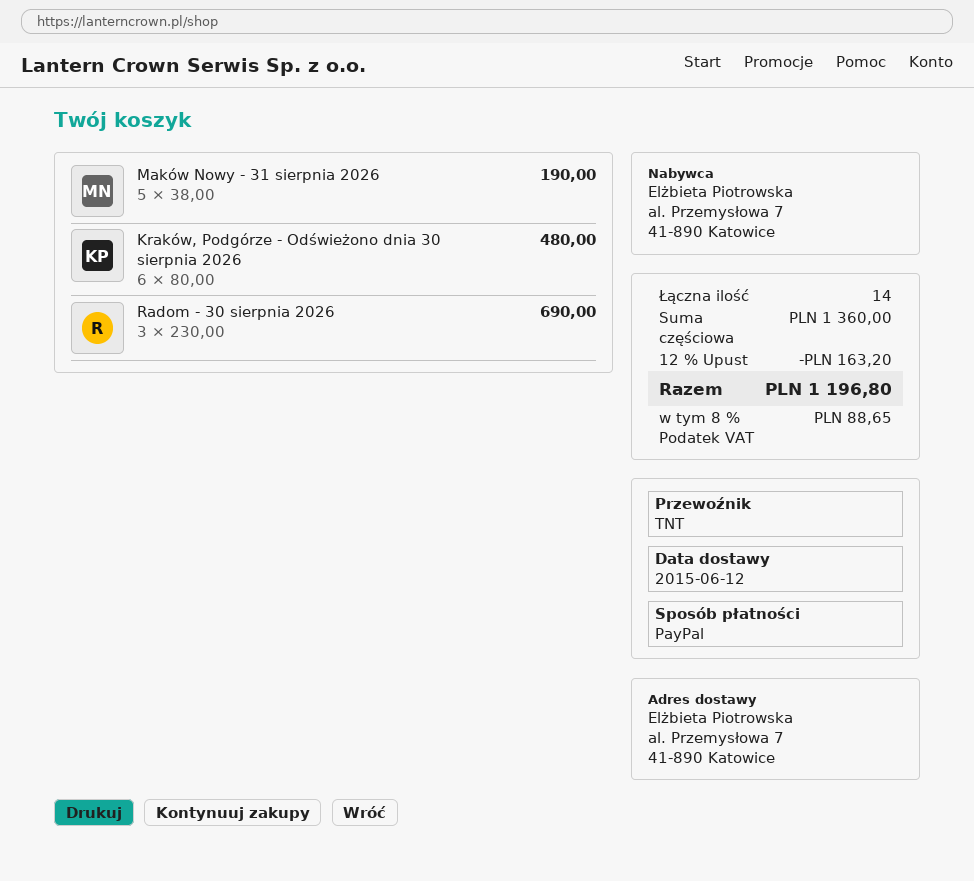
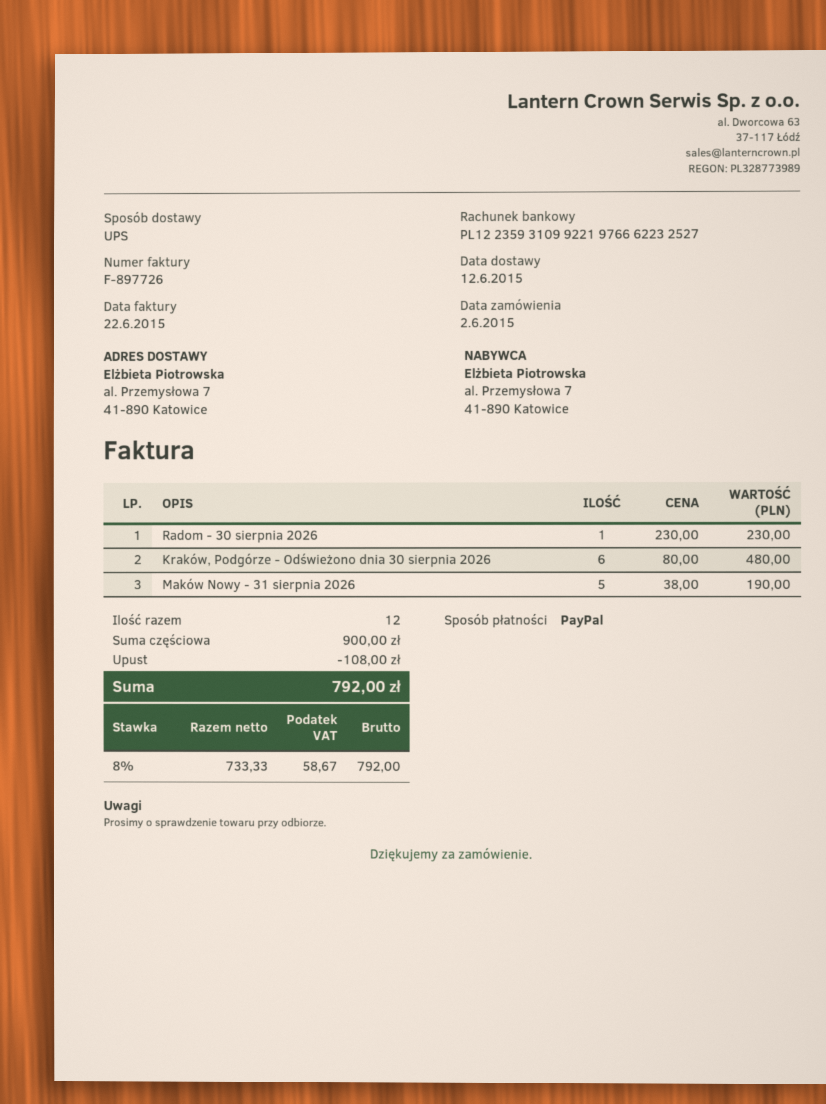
shipping method: TNT -> UPS
Radom - 30 sierpnia 2026: 3 x 230.00 = 690.00 -> 1 x 230.00 = 230.00
total quantity: 14 -> 12
subtotal: 1360.00 -> 900.00
discount: 163.20 -> 108.00
tax: 8% = 88.65 -> 8% = 58.67
total: 1196.80 -> 792.00

